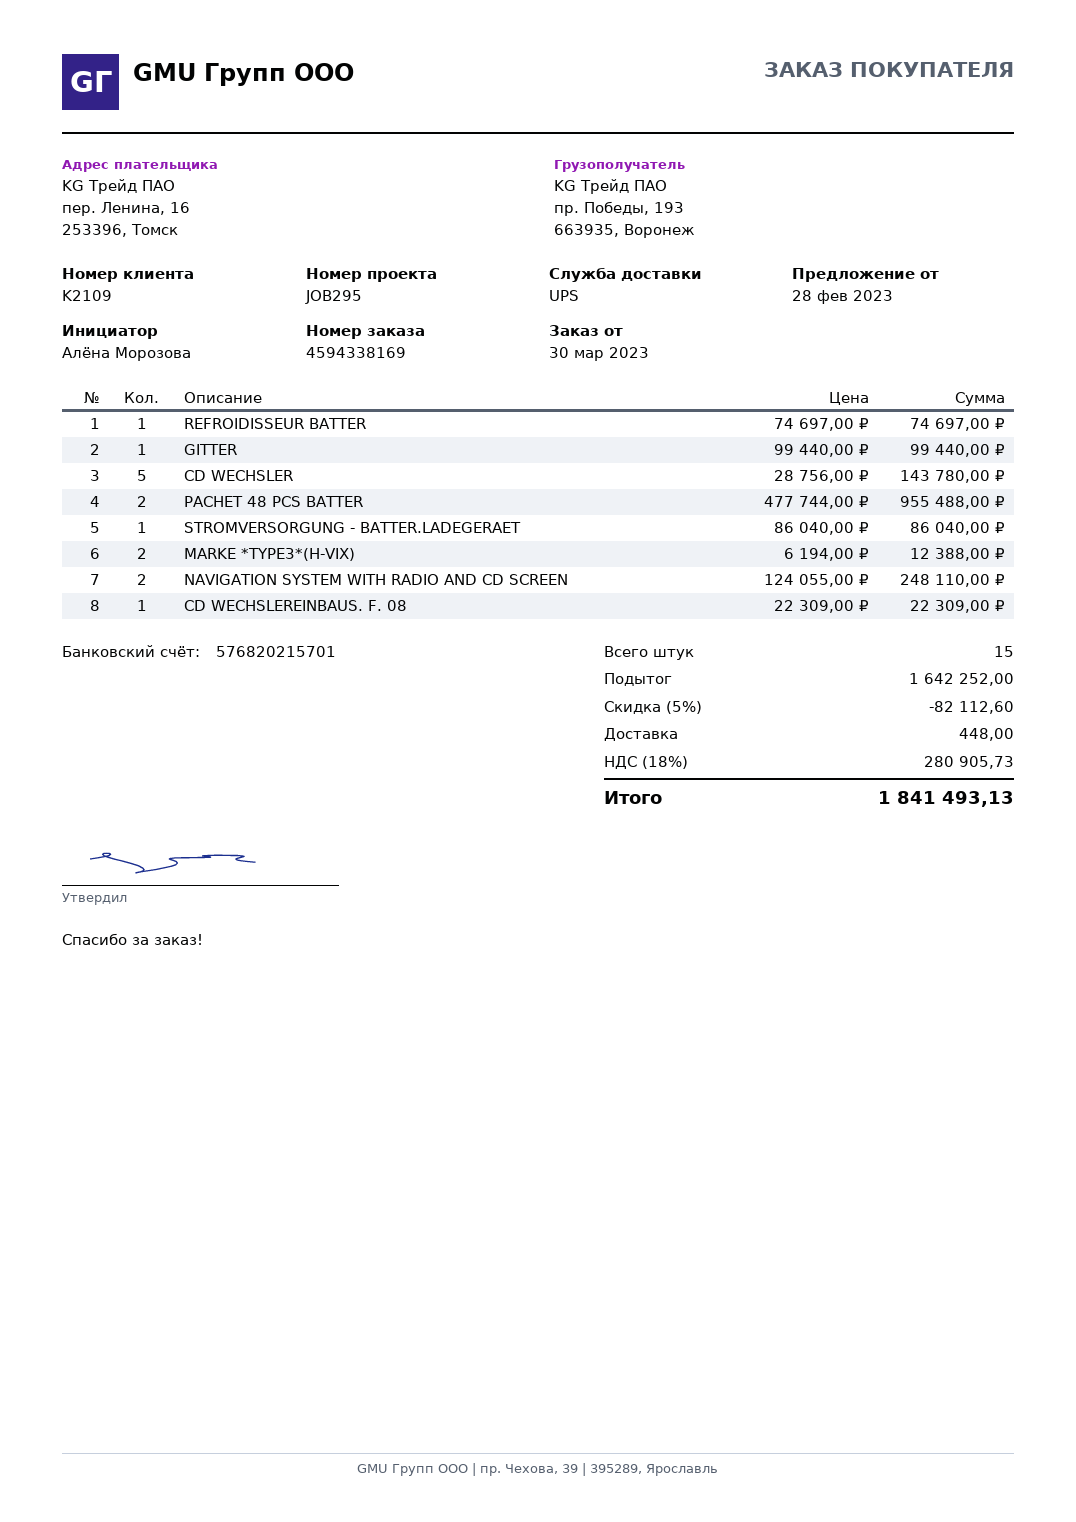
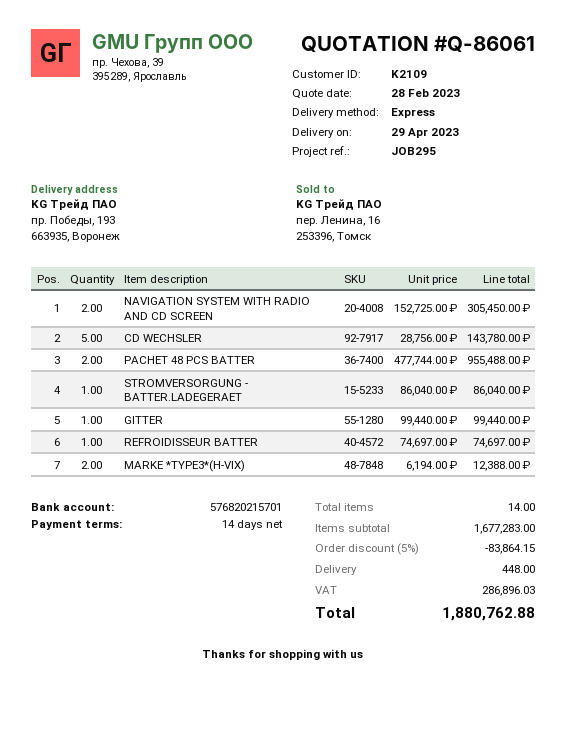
shipping method: UPS -> express
NAVIGATION SYSTEM WITH RADIO AND CD SCREEN: 2 x 124055.00 = 248110.00 -> 2 x 152725.00 = 305450.00
CD WECHSLEREINBAUS. F. 08: 1 x 22309.00 = 22309.00 -> none
total quantity: 15 -> 14
subtotal: 1642252.00 -> 1677283.00
discount: 5% = 82112.60 -> 5% = 83864.15
tax: 280905.73 -> 286896.03
total: 1841493.13 -> 1880762.88

